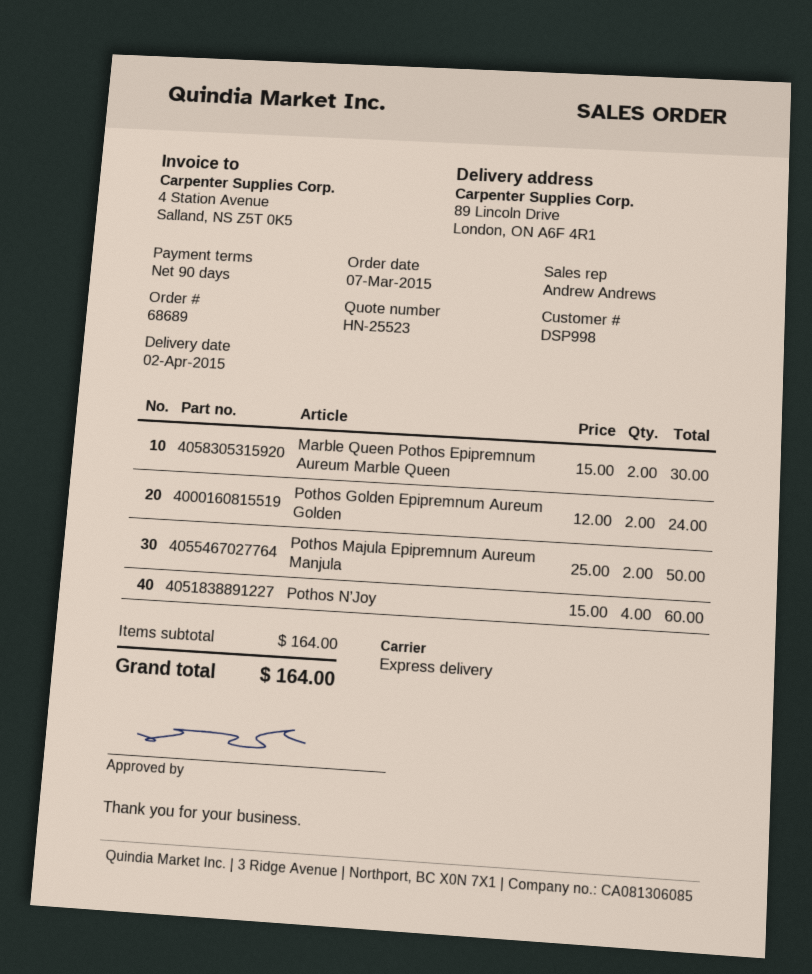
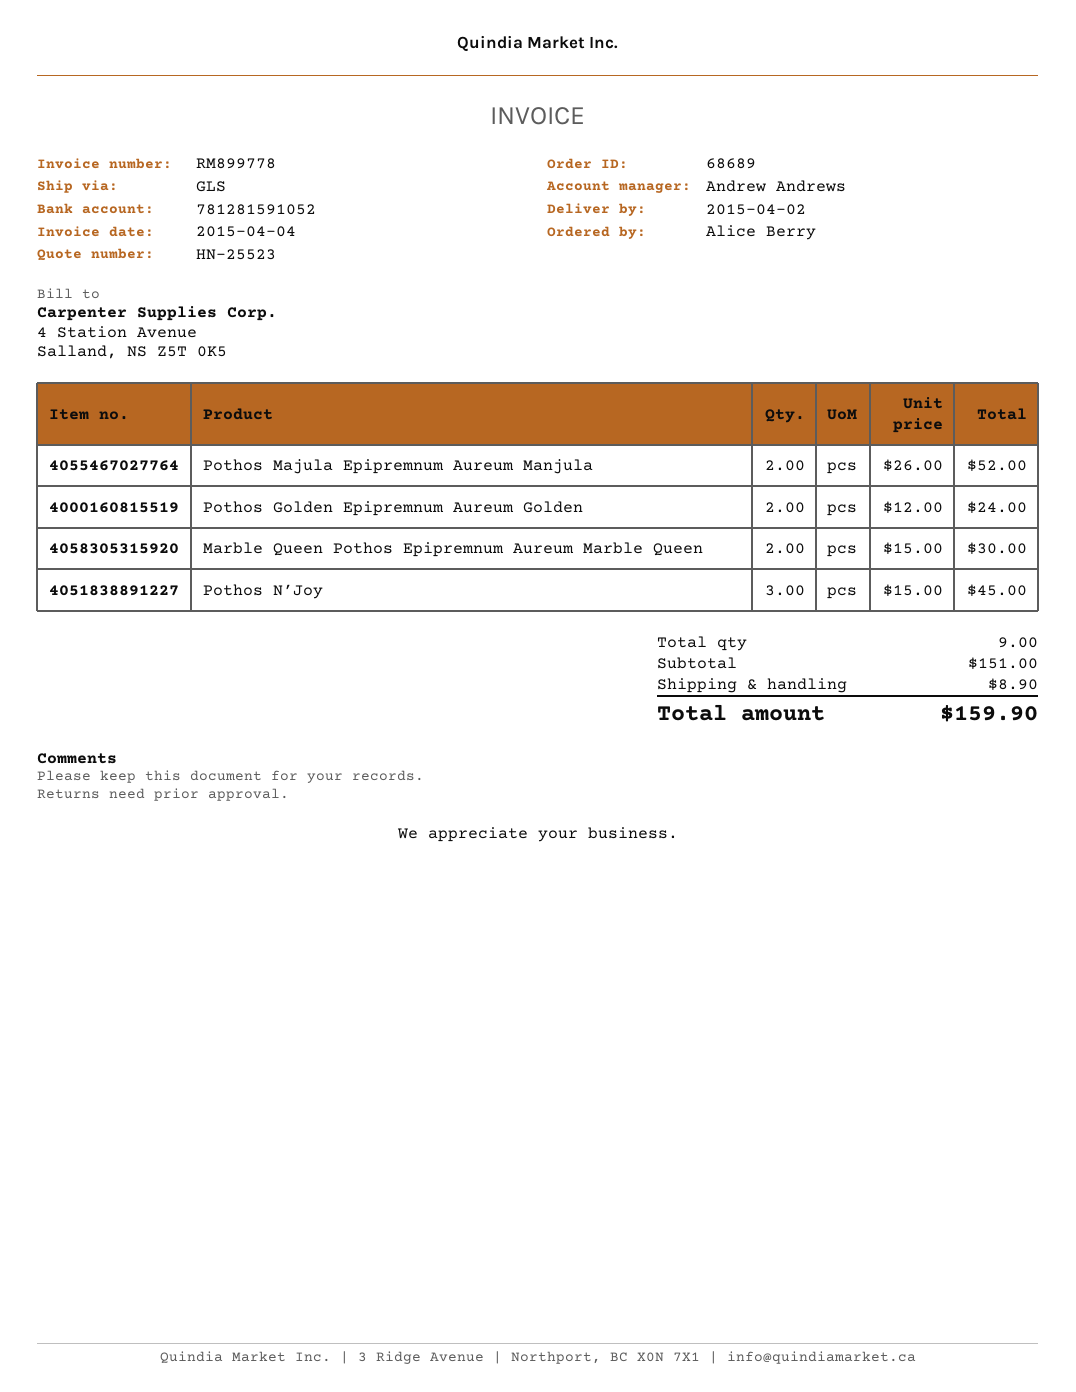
shipping method: express -> GLS
Pothos Majula Epipremnum Aureum Manjula: 2 x 25.00 = 50.00 -> 2 x 26.00 = 52.00
Pothos N’Joy: 4 x 15.00 = 60.00 -> 3 x 15.00 = 45.00
subtotal: 164.00 -> 151.00
shipping: none -> 8.90
total: 164.00 -> 159.90

